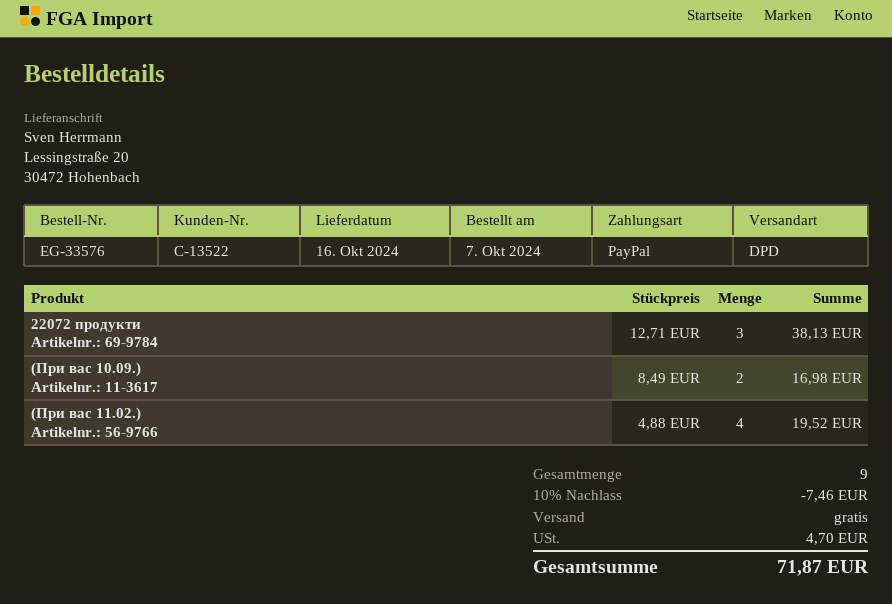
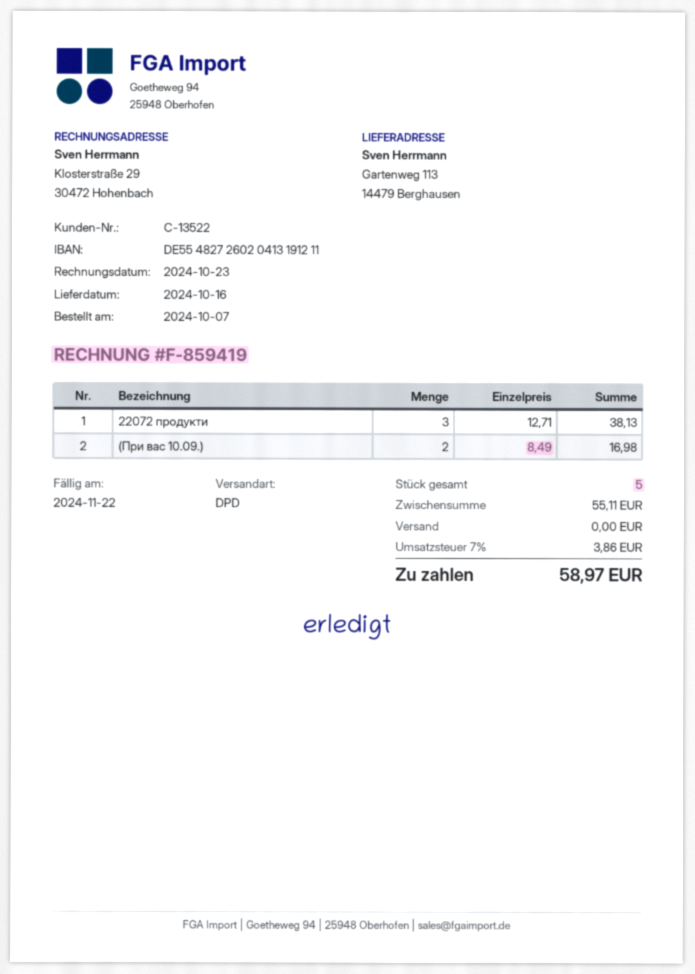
ship to: Lessingstraße 20, 30472 Hohenbach -> Gartenweg 113, 14479 Berghausen
(При вас 11.02.): 4 x 4.88 = 19.52 -> none
total quantity: 9 -> 5
discount: 10% = 7.46 -> none
tax: 4.70 -> 3.86
total: 71.87 -> 58.97

